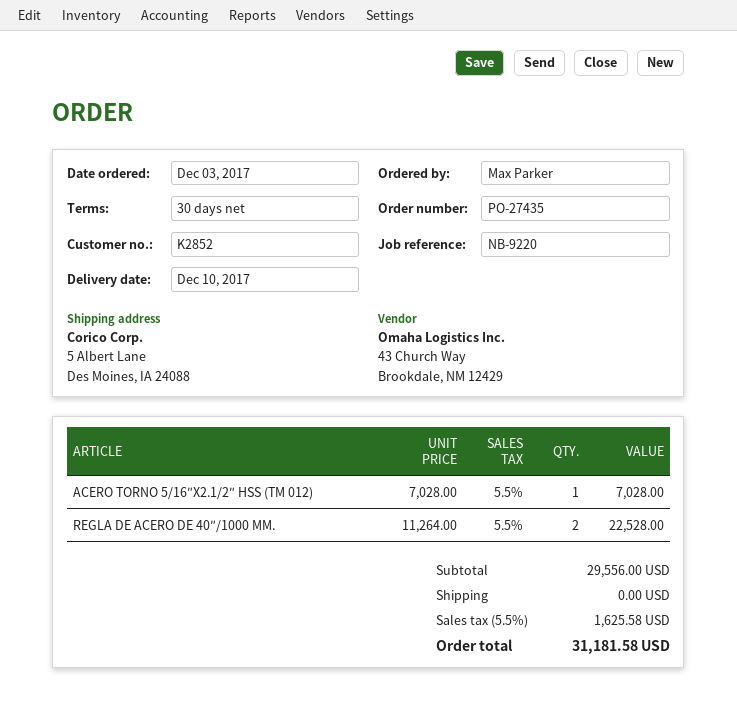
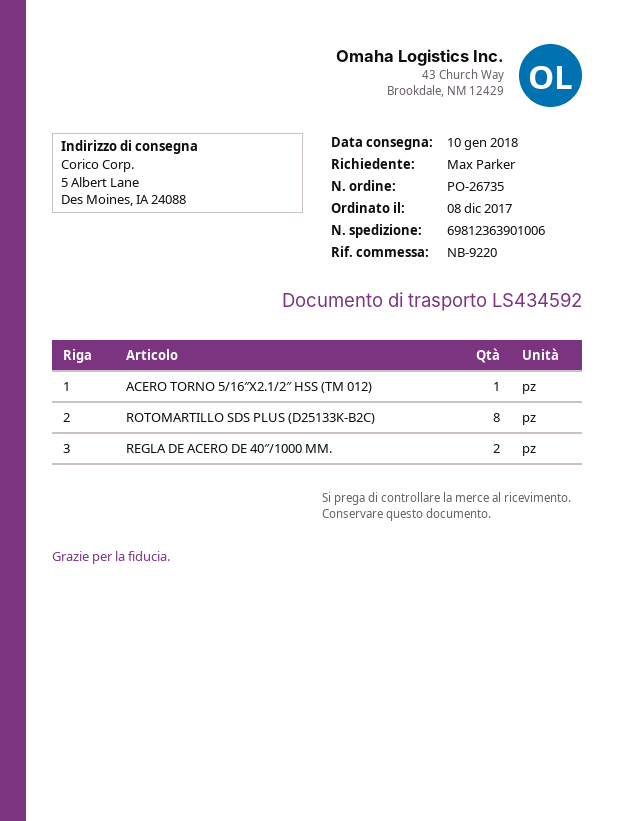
order number: PO-27435 -> PO-26735
order date: 2017-12-03 -> 2017-12-08
delivery date: 2017-12-10 -> 2018-01-10
ROTOMARTILLO SDS PLUS (D25133K-B2C): none -> 8

